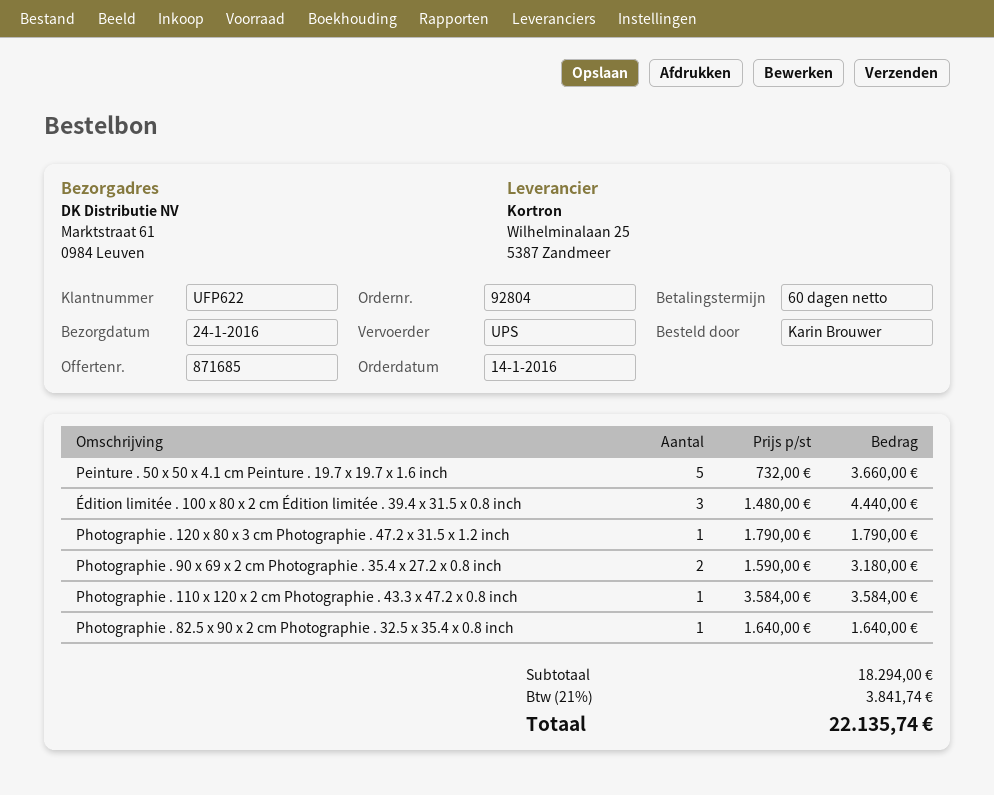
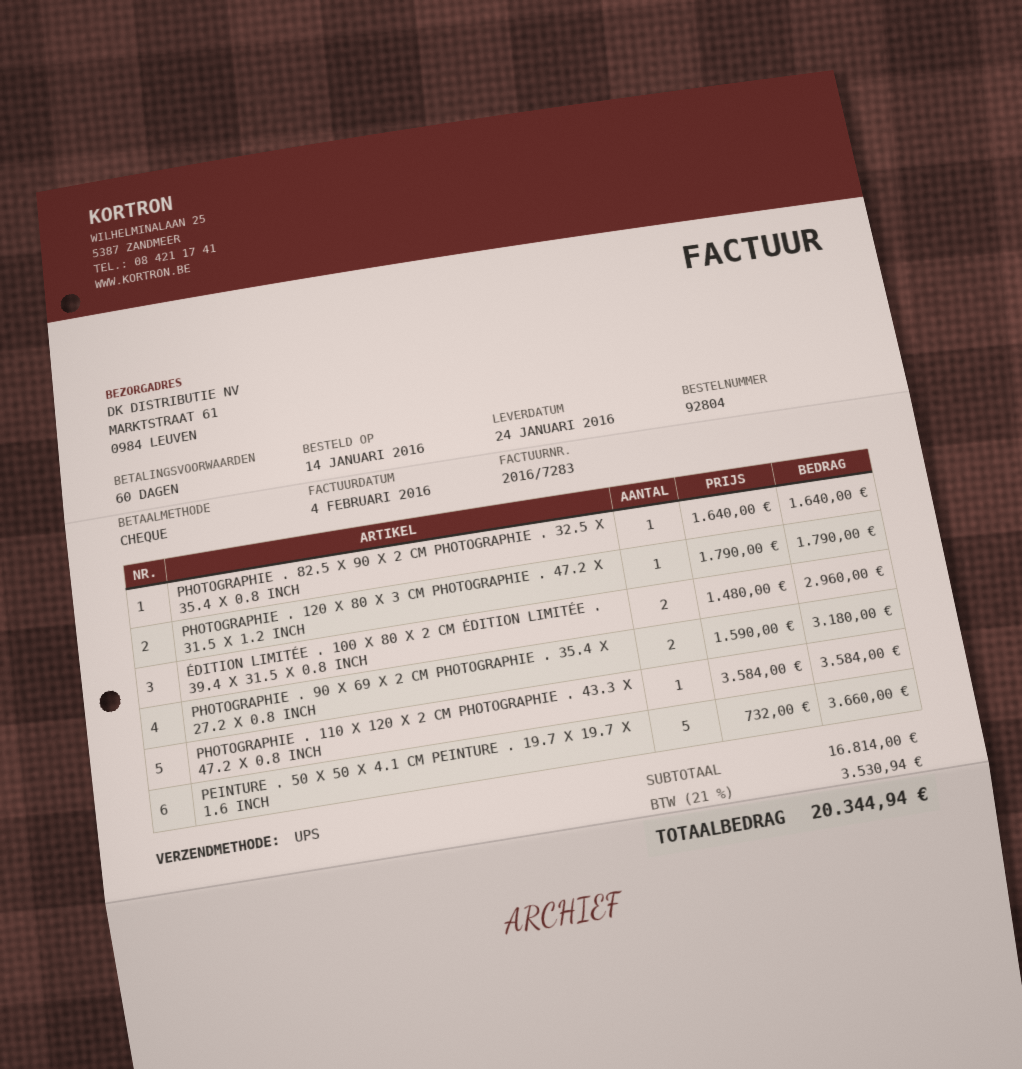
Édition limitée . 100 x 80 x 2 cm Édition limitée . 39.4 x 31.5 x 0.8 inch: 3 x 1480.00 = 4440.00 -> 2 x 1480.00 = 2960.00
subtotal: 18294.00 -> 16814.00
tax: 21% = 3841.74 -> 21% = 3530.94
total: 22135.74 -> 20344.94

